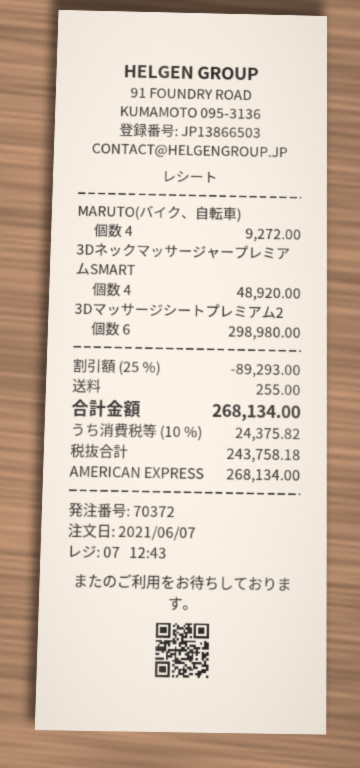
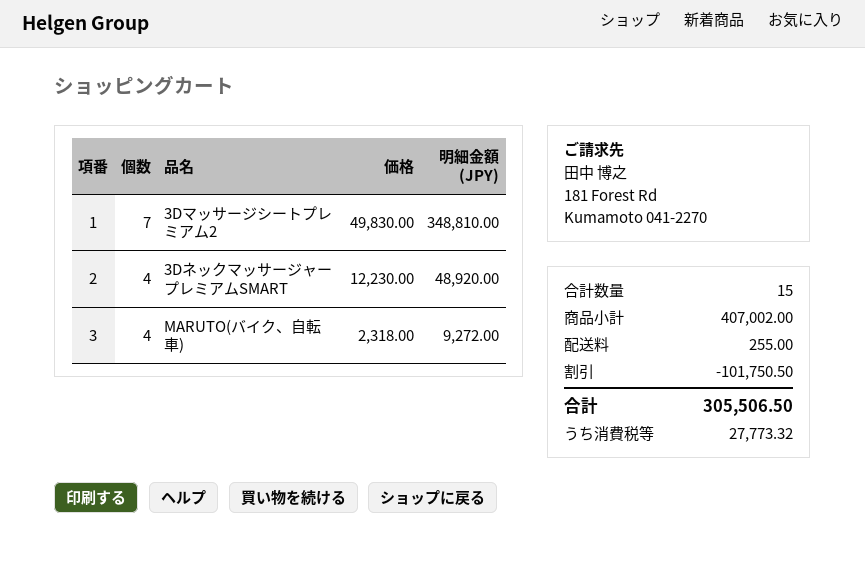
3Dマッサージシートプレミアム2: 6 for 298980.00 -> 7 for 348810.00
discount: 89293.00 -> 101750.50
tax: 24375.82 -> 27773.32
total: 268134.00 -> 305506.50

